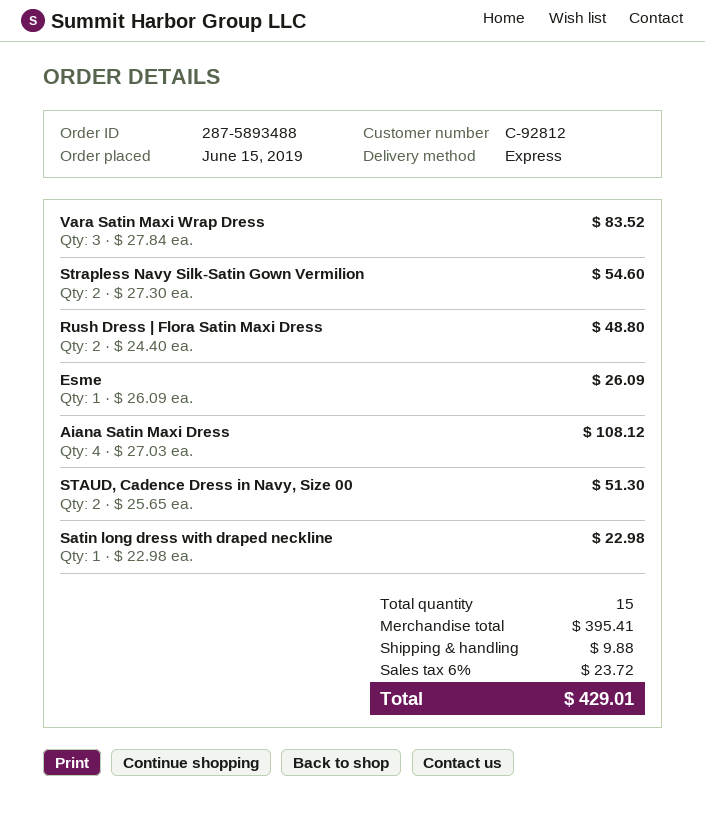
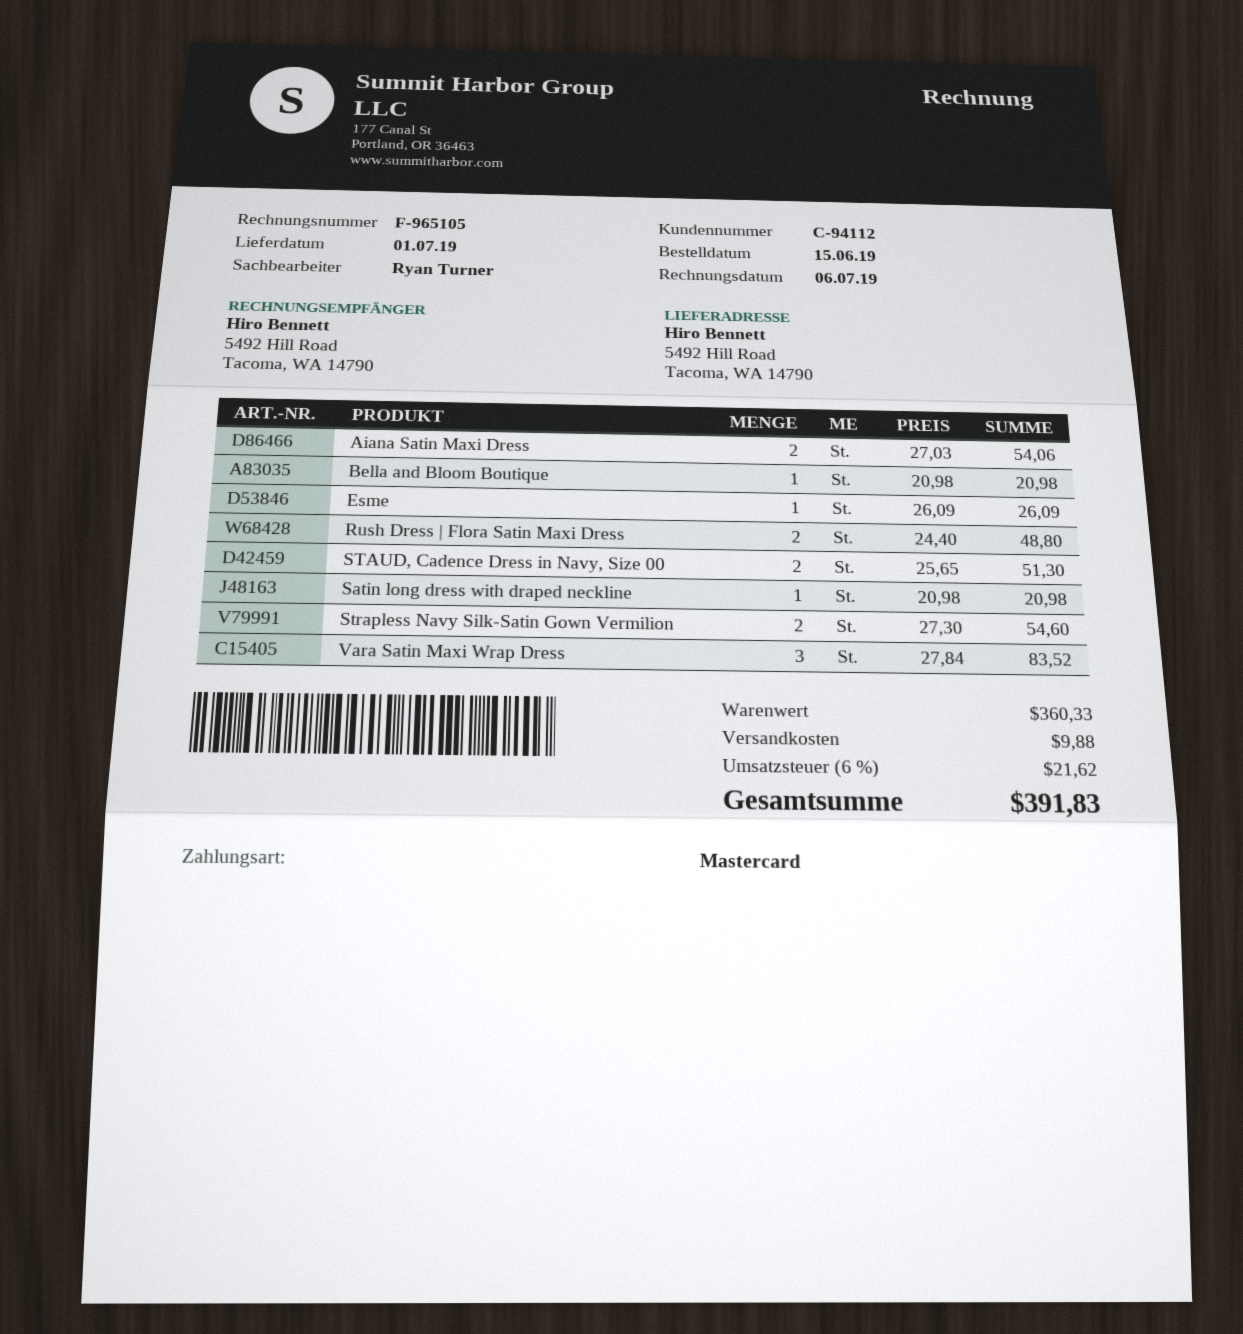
customer number: C-92812 -> C-94112
Aiana Satin Maxi Dress: 4 x 27.03 = 108.12 -> 2 x 27.03 = 54.06
Satin long dress with draped neckline: 1 x 22.98 = 22.98 -> 1 x 20.98 = 20.98
Bella and Bloom Boutique: none -> 1 x 20.98 = 20.98
subtotal: 395.41 -> 360.33
tax: 6% = 23.72 -> 6% = 21.62
total: 429.01 -> 391.83

